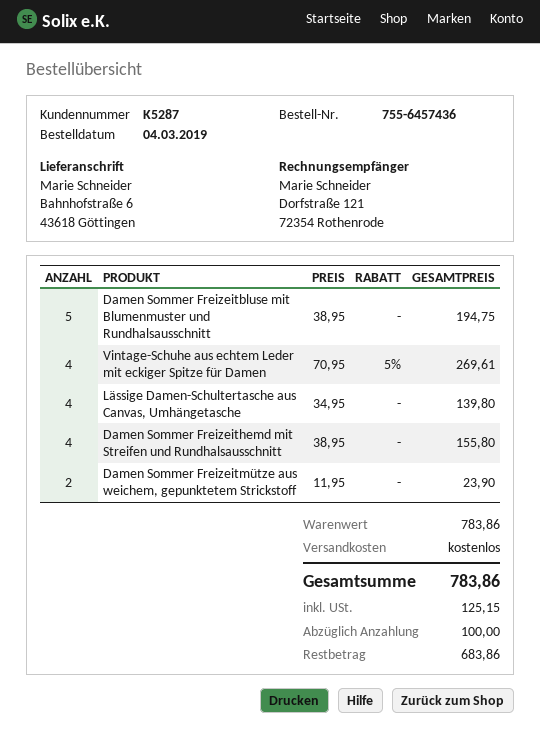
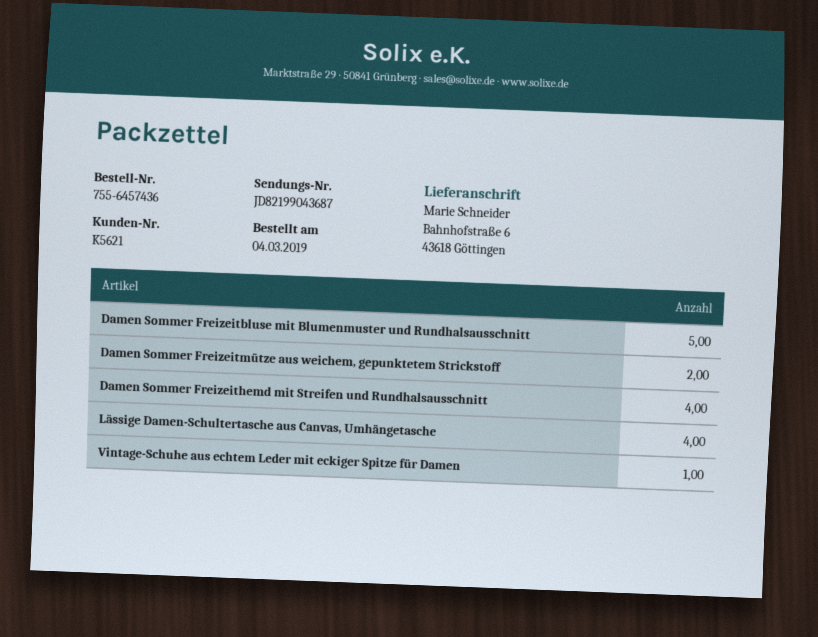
customer number: K5287 -> K5621
Vintage-Schuhe aus echtem Leder mit eckiger Spitze für Damen: 4 -> 1

